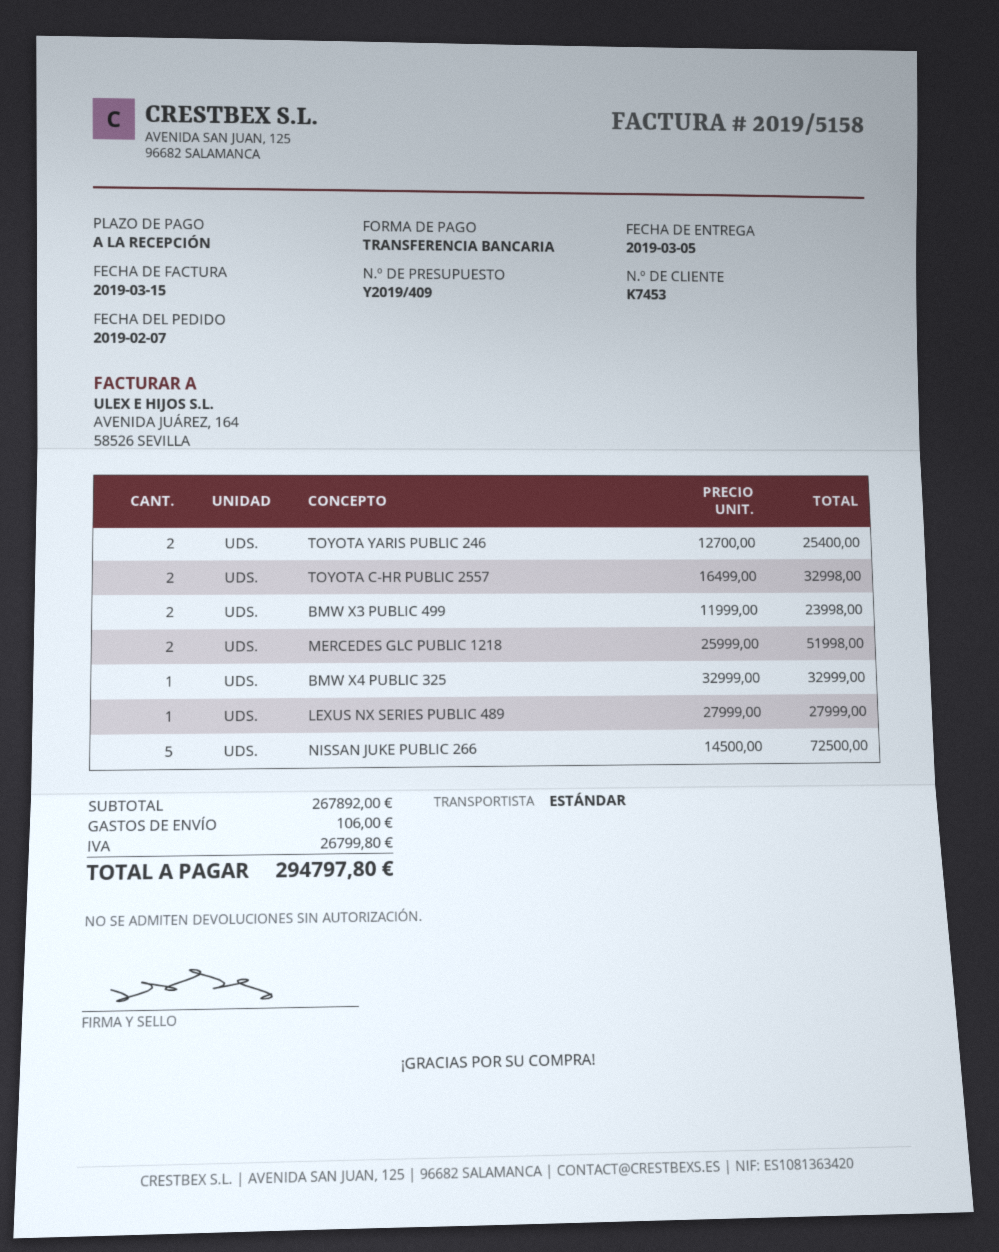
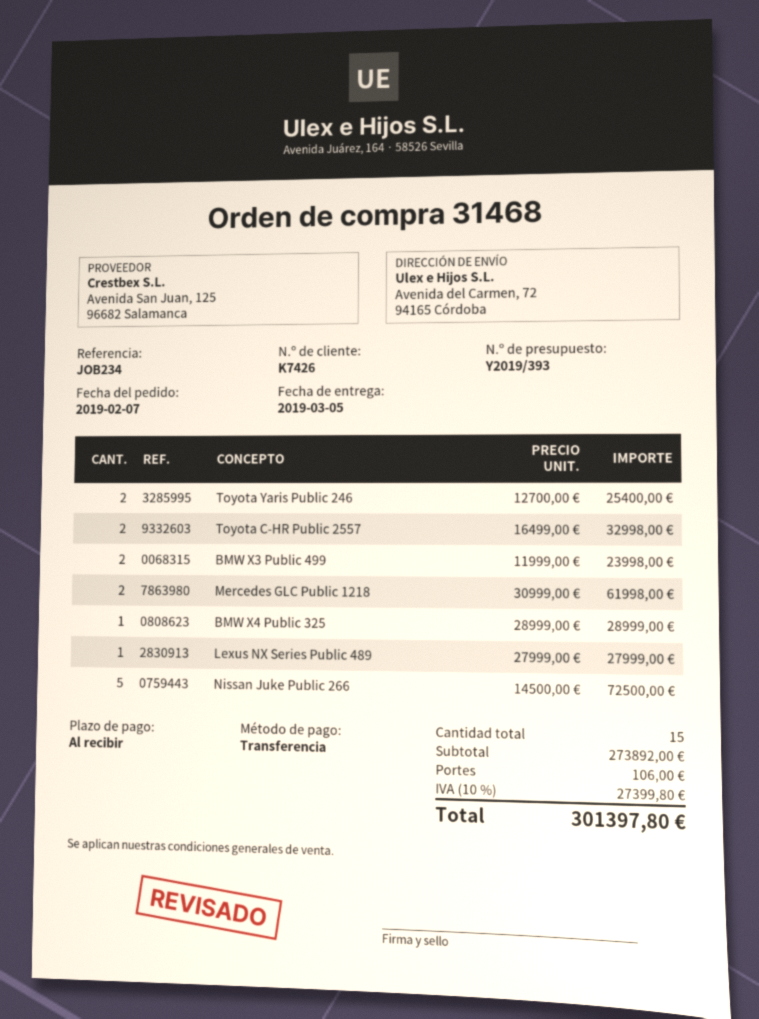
quote number: Y2019/409 -> Y2019/393
customer number: K7453 -> K7426
MERCEDES GLC PUBLIC 1218: 2 x 25999.00 = 51998.00 -> 2 x 30999.00 = 61998.00
BMW X4 PUBLIC 325: 1 x 32999.00 = 32999.00 -> 1 x 28999.00 = 28999.00
subtotal: 267892.00 -> 273892.00
tax: 26799.80 -> 27399.80
total: 294797.80 -> 301397.80

